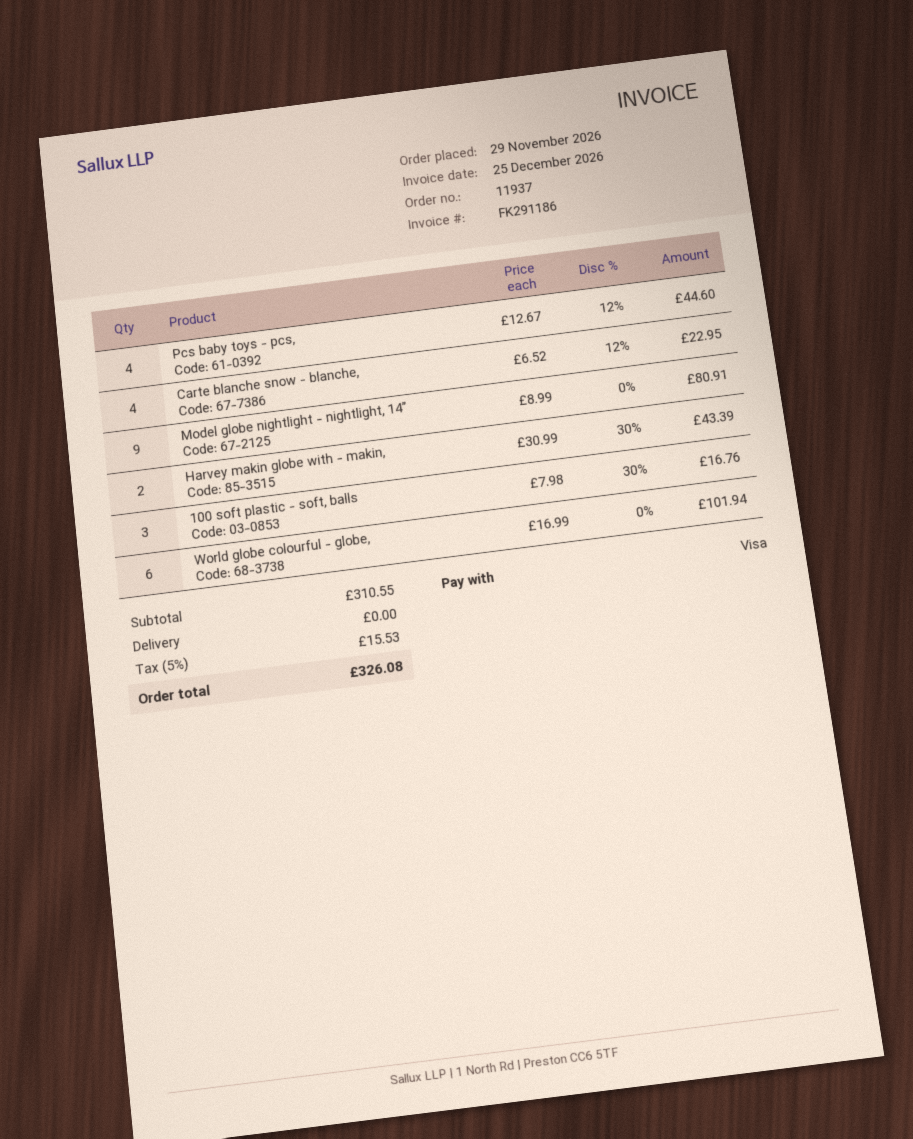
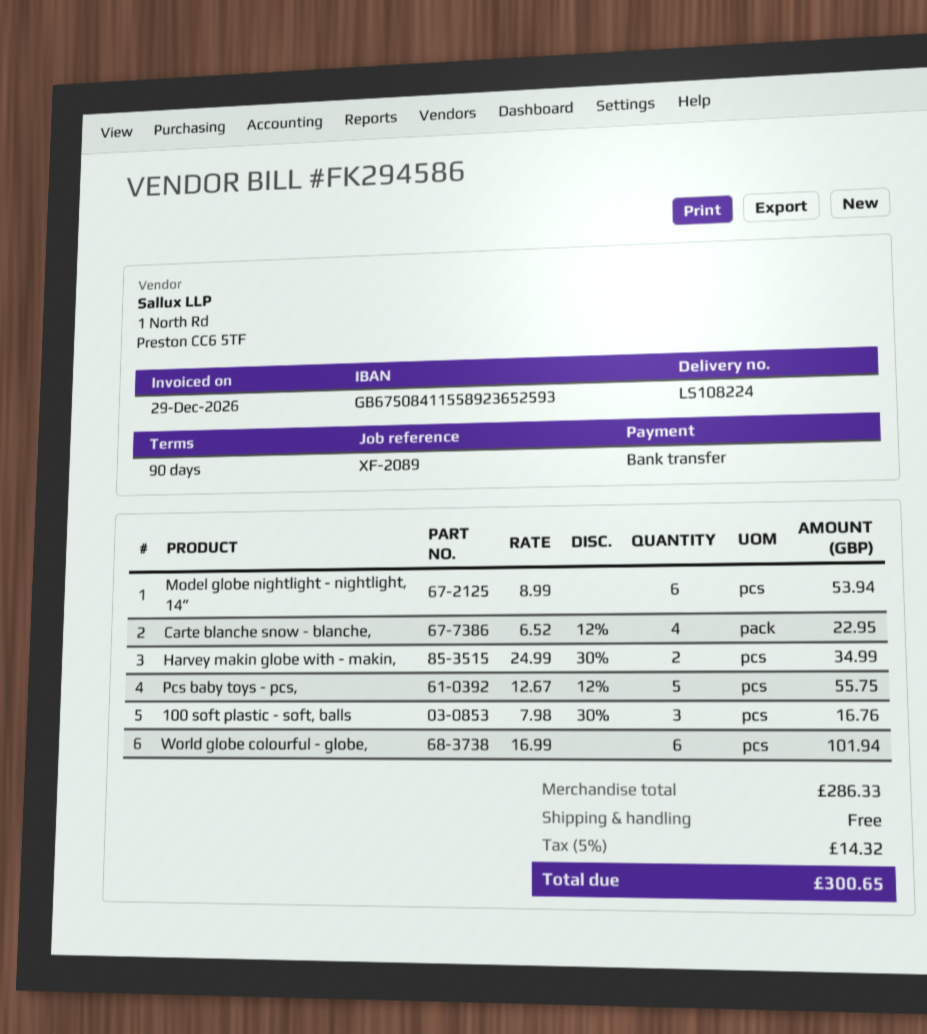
invoice number: FK291186 -> FK294586
invoice date: 2026-12-25 -> 2026-12-29
payment method: Visa -> bank transfer
Pcs baby toys - pcs,: 4 x 12.67 - 12% = 44.60 -> 5 x 12.67 - 12% = 55.75
Model globe nightlight - nightlight, 14”: 9 x 8.99 = 80.91 -> 6 x 8.99 = 53.94
Harvey makin globe with - makin,: 2 x 30.99 - 30% = 43.39 -> 2 x 24.99 - 30% = 34.99
subtotal: 310.55 -> 286.33
tax: 5% = 15.53 -> 5% = 14.32
total: 326.08 -> 300.65

